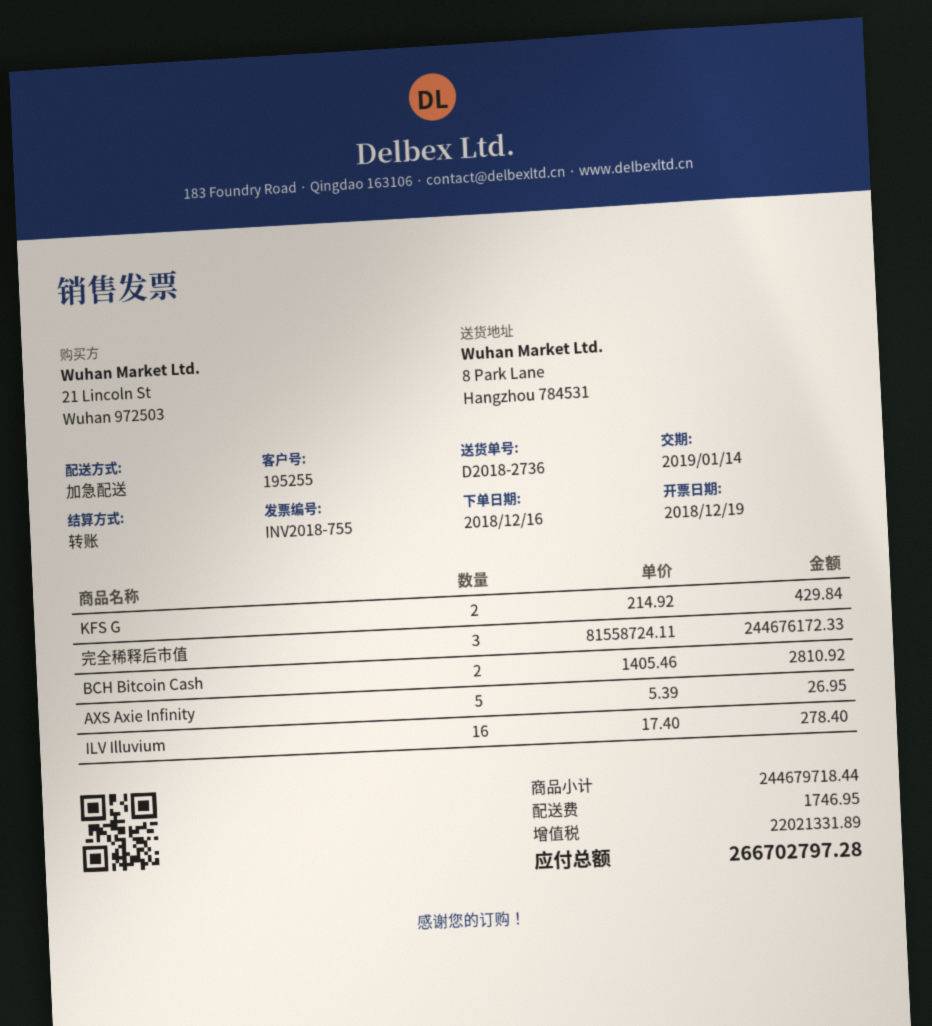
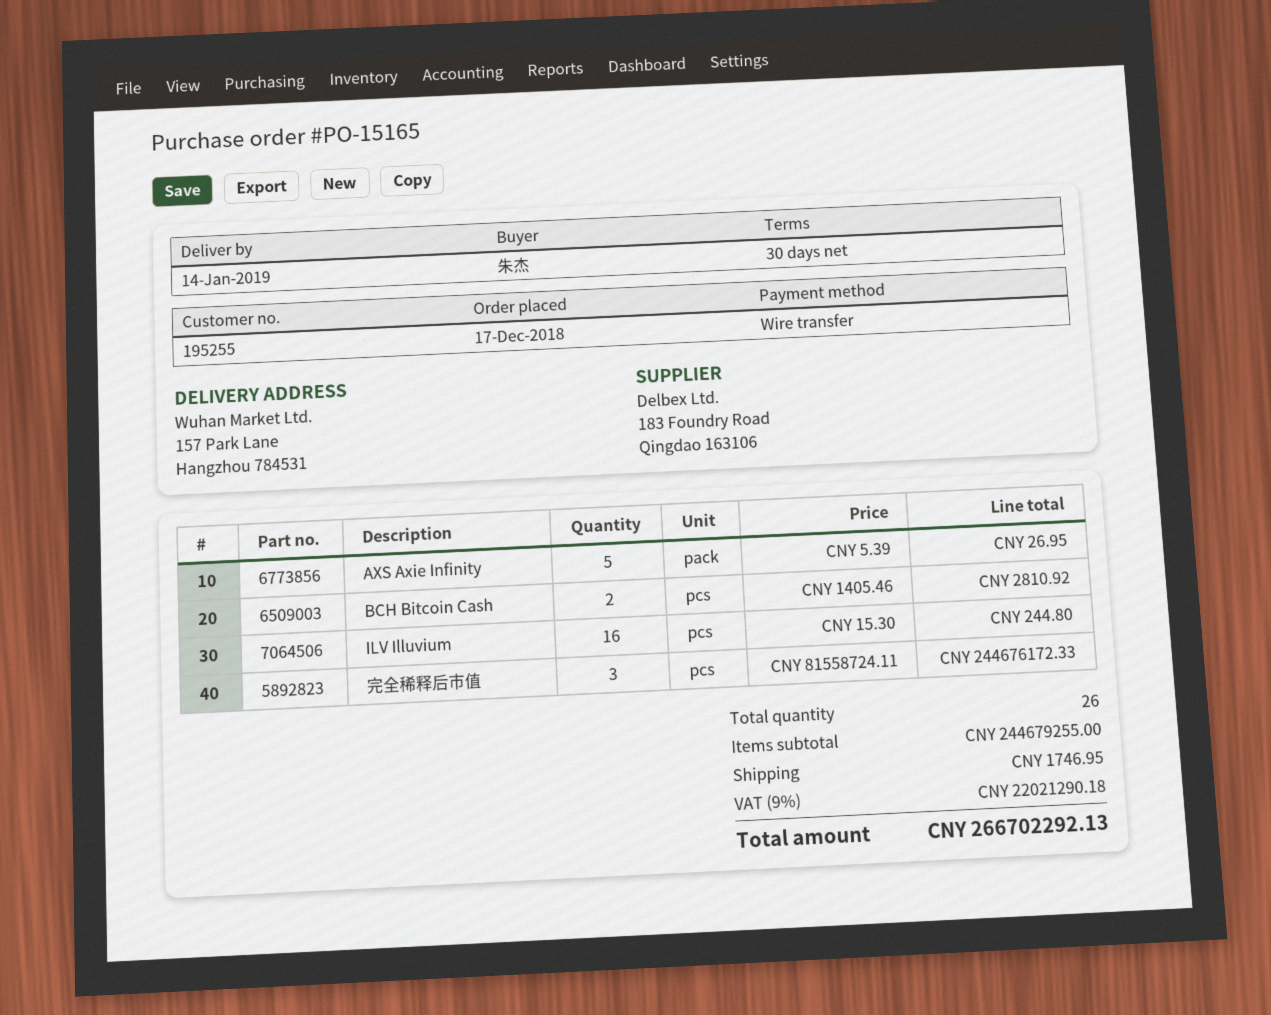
order date: 2018-12-16 -> 2018-12-17
ship to: 8 Park Lane, Hangzhou 784531 -> 157 Park Lane, Hangzhou 784531
KFS G: 2 x 214.92 = 429.84 -> none
ILV Illuvium: 16 x 17.40 = 278.40 -> 16 x 15.30 = 244.80
subtotal: 244679718.44 -> 244679255.00
tax: 22021331.89 -> 22021290.18
total: 266702797.28 -> 266702292.13

